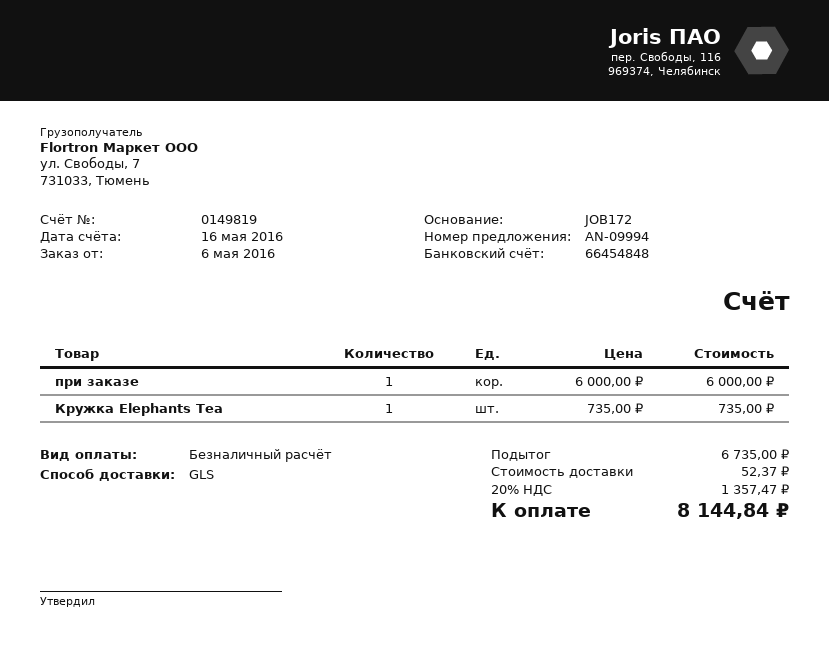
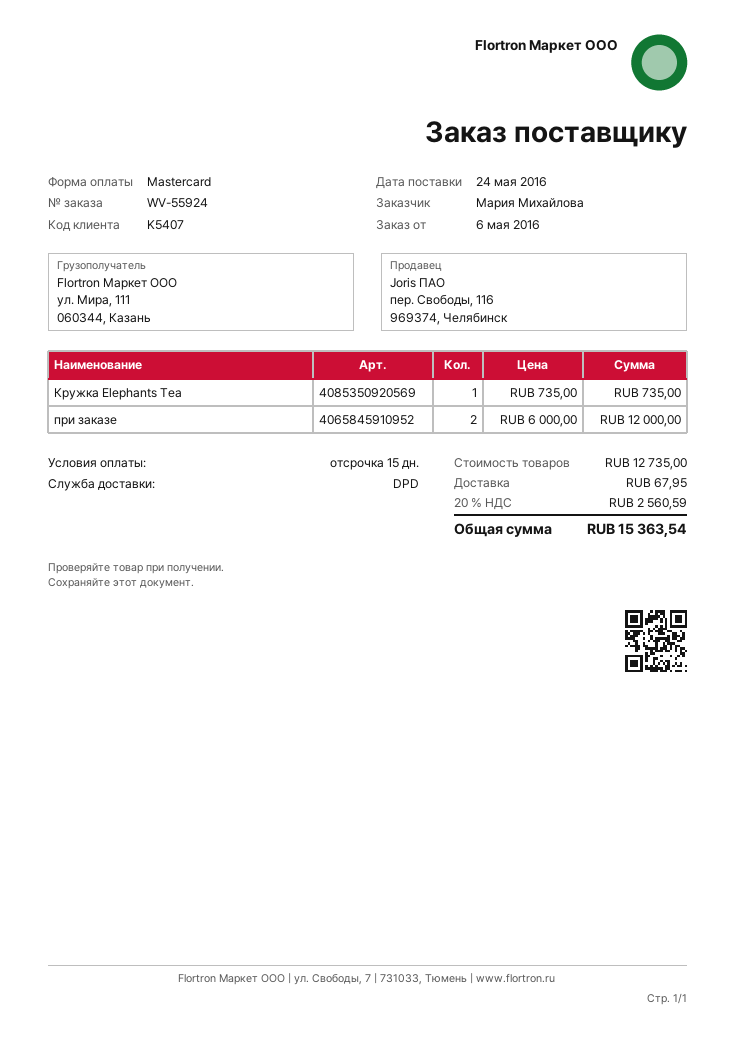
payment method: bank transfer -> Mastercard
shipping method: GLS -> DPD
ship to: ул. Свободы, 7, 731033, Тюмень -> ул. Мира, 111, 060344, Казань
при заказе: 1 x 6000.00 = 6000.00 -> 2 x 6000.00 = 12000.00
subtotal: 6735.00 -> 12735.00
shipping: 52.37 -> 67.95
tax: 20% = 1357.47 -> 20% = 2560.59
total: 8144.84 -> 15363.54

